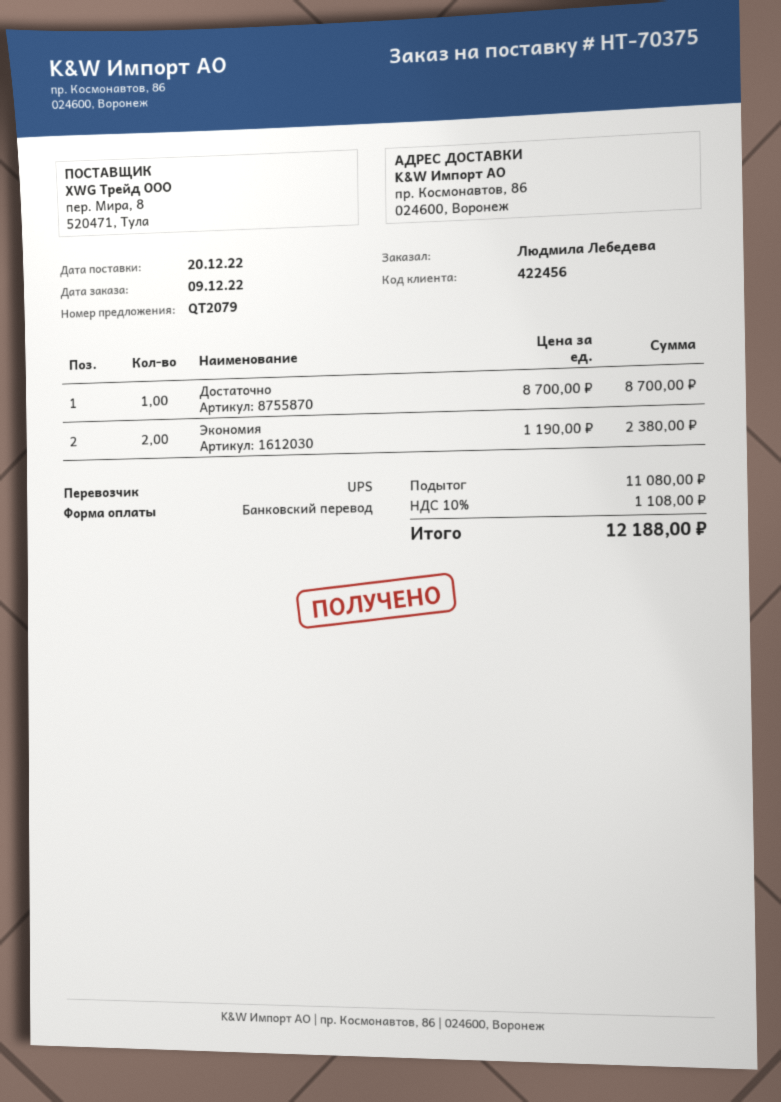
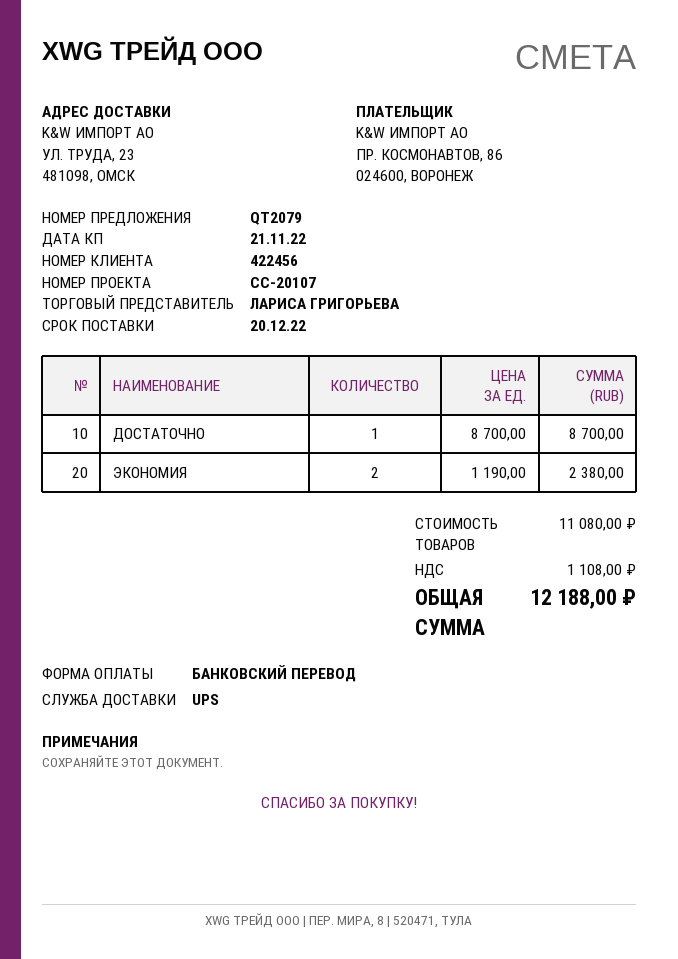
ship to: пр. Космонавтов, 86, 024600, Воронеж -> УЛ. ТРУДА, 23, 481098, ОМСК

